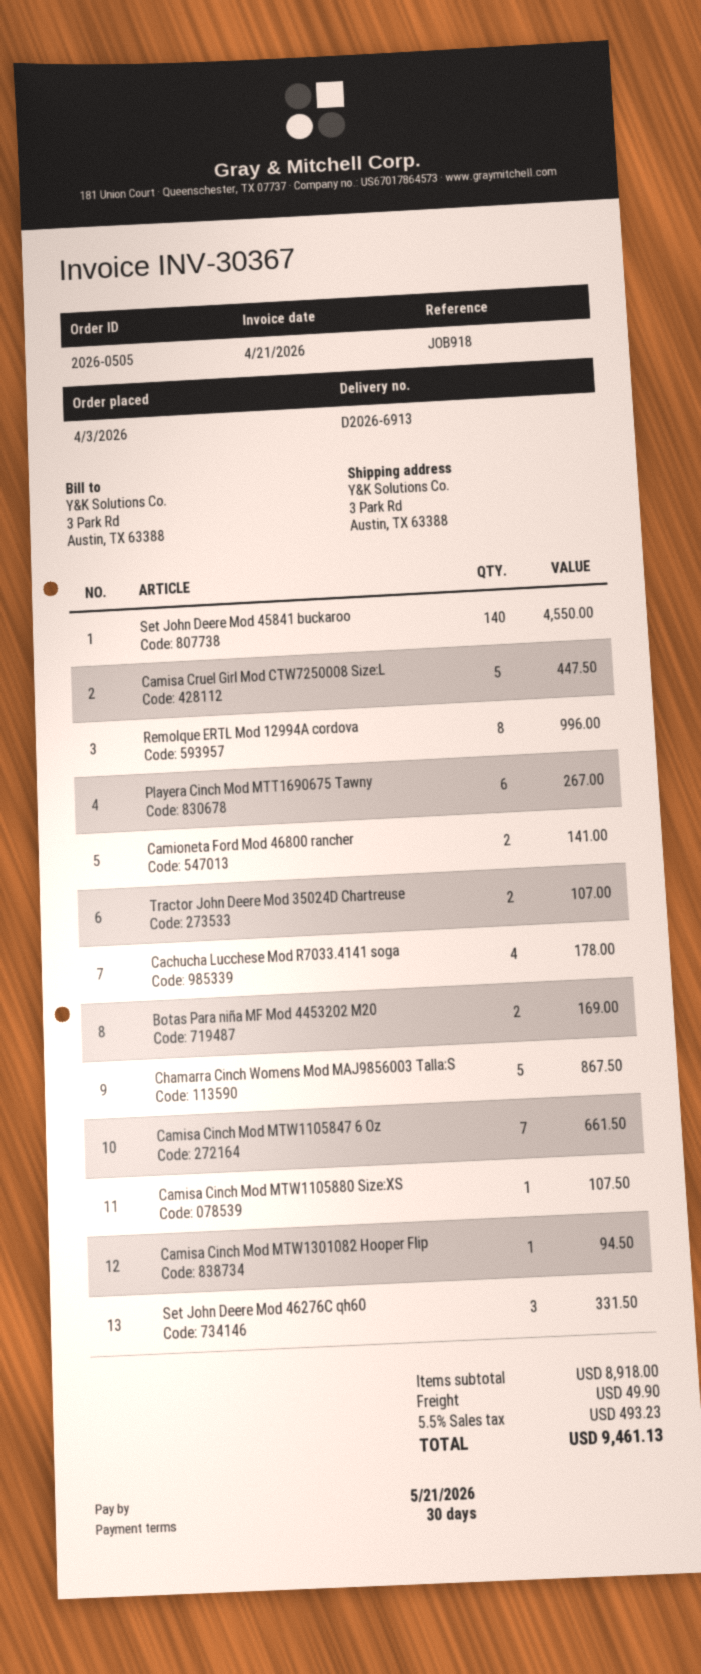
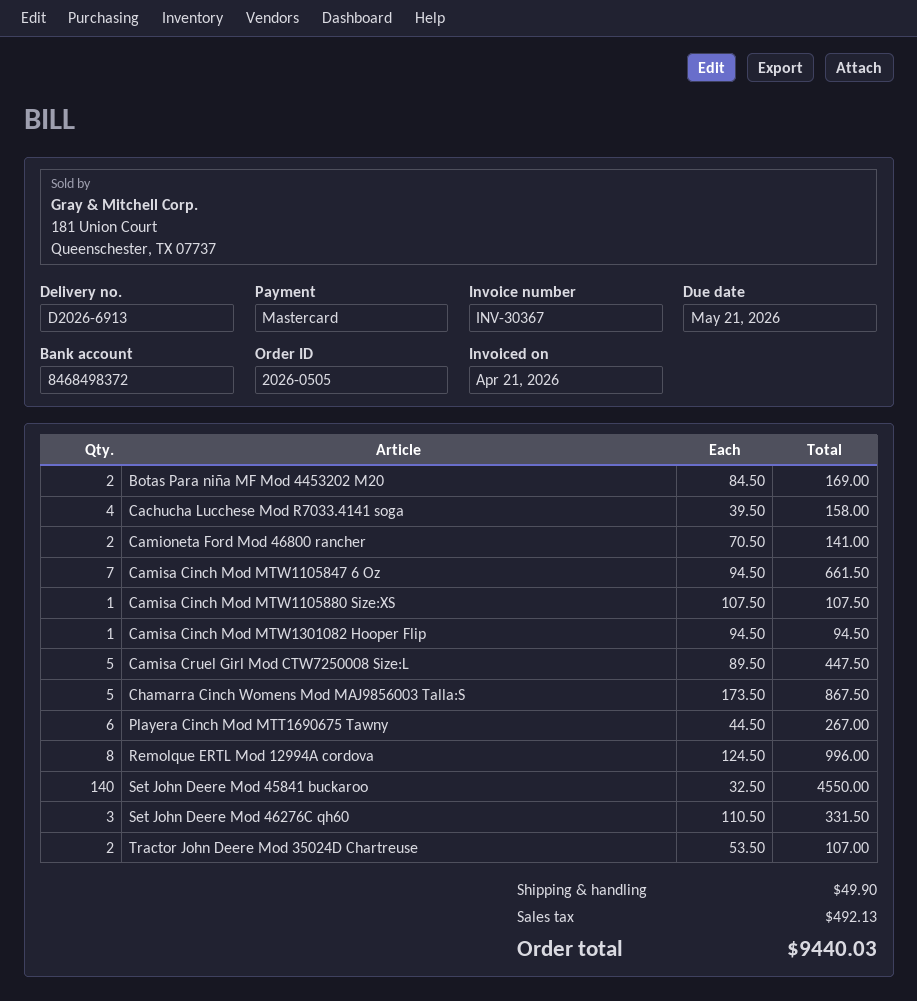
Cachucha Lucchese Mod R7033.4141 soga: 4 for 178.00 -> 4 for 158.00
tax: 493.23 -> 492.13
total: 9461.13 -> 9440.03

